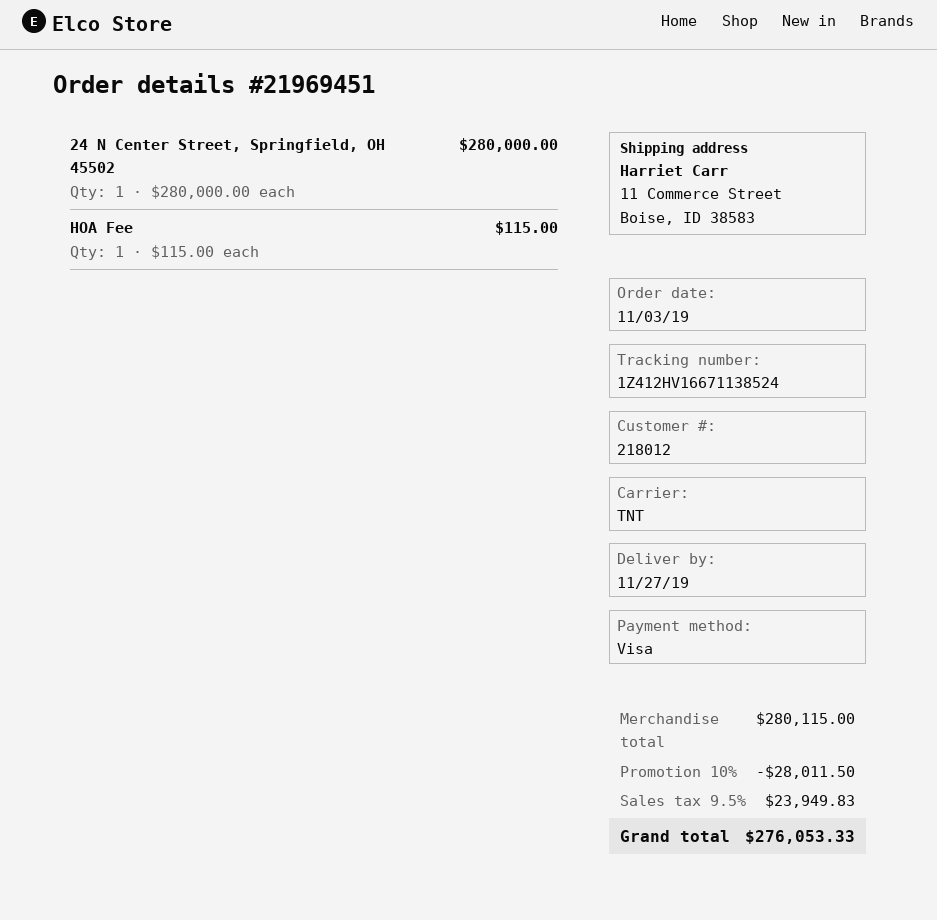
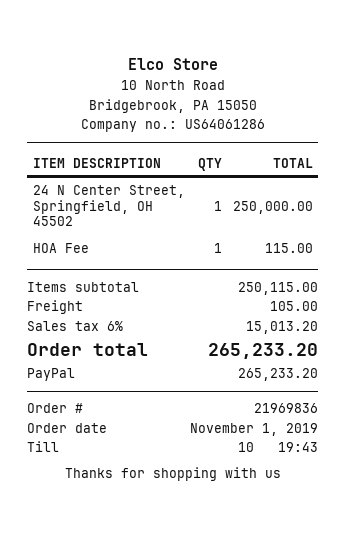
order number: 21969451 -> 21969836
order date: 2019-11-03 -> 2019-11-01
payment method: Visa -> PayPal
24 N Center Street, Springfield, OH 45502: 1 for 280000.00 -> 1 for 250000.00
subtotal: 280115.00 -> 250115.00
discount: 10% = 28011.50 -> none
shipping: none -> 105.00
tax: 9.5% = 23949.83 -> 6% = 15013.20
total: 276053.33 -> 265233.20

